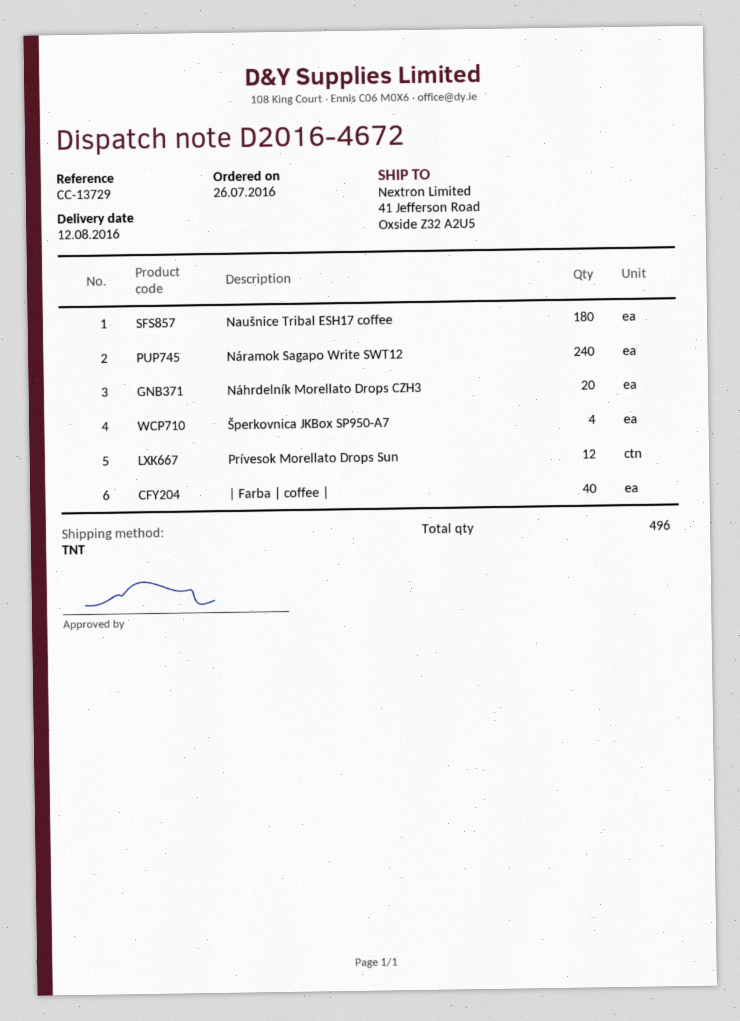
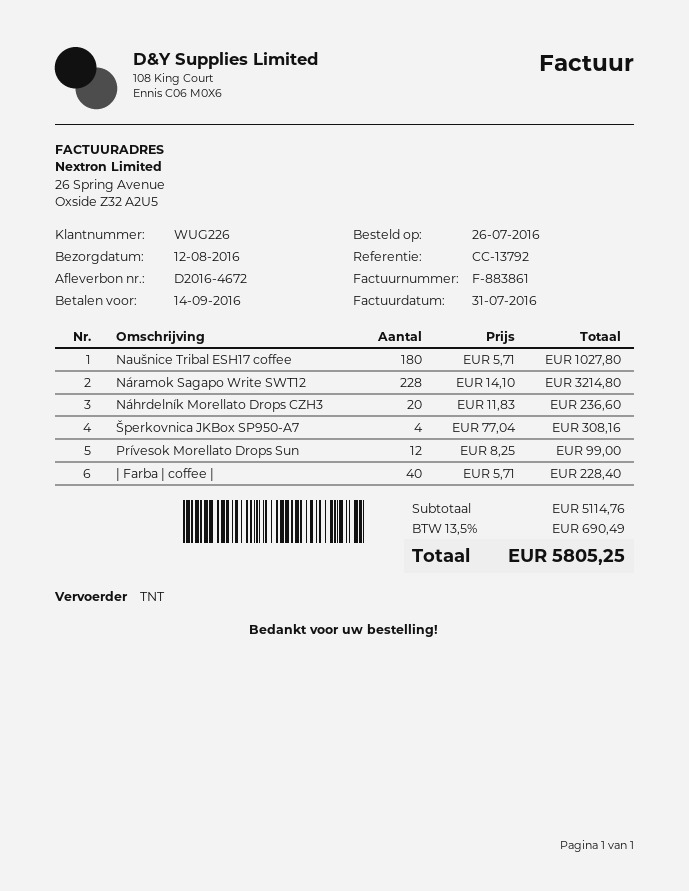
reference: CC-13729 -> CC-13792
Náramok Sagapo Write SWT12: 240 -> 228

